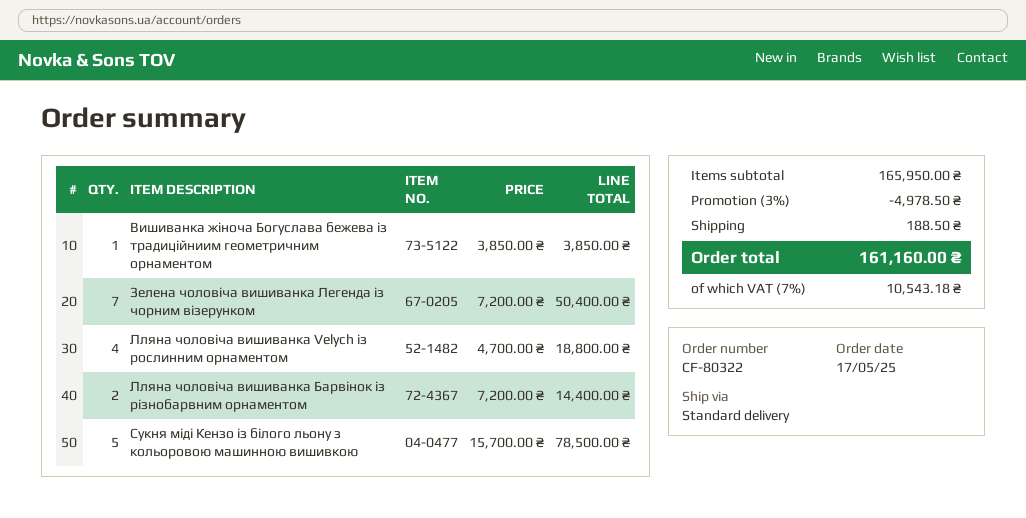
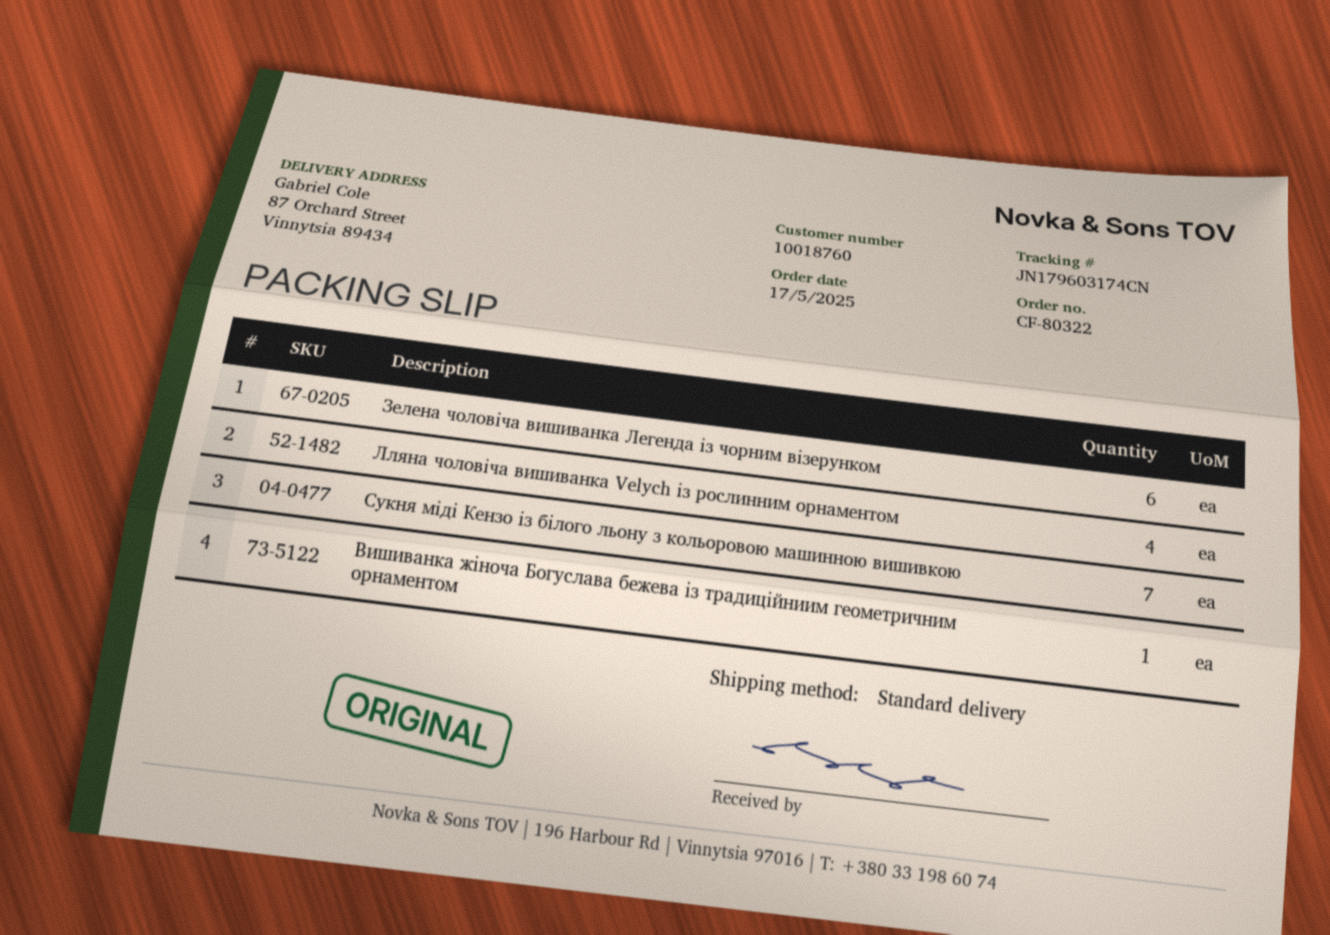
Зелена чоловіча вишиванка Легенда із чорним візерунком: 7 -> 6
Лляна чоловіча вишиванка Барвінок із різнобарвним орнаментом: 2 -> none
Сукня міді Кензо із білого льону з кольоровою машинною вишивкою: 5 -> 7

